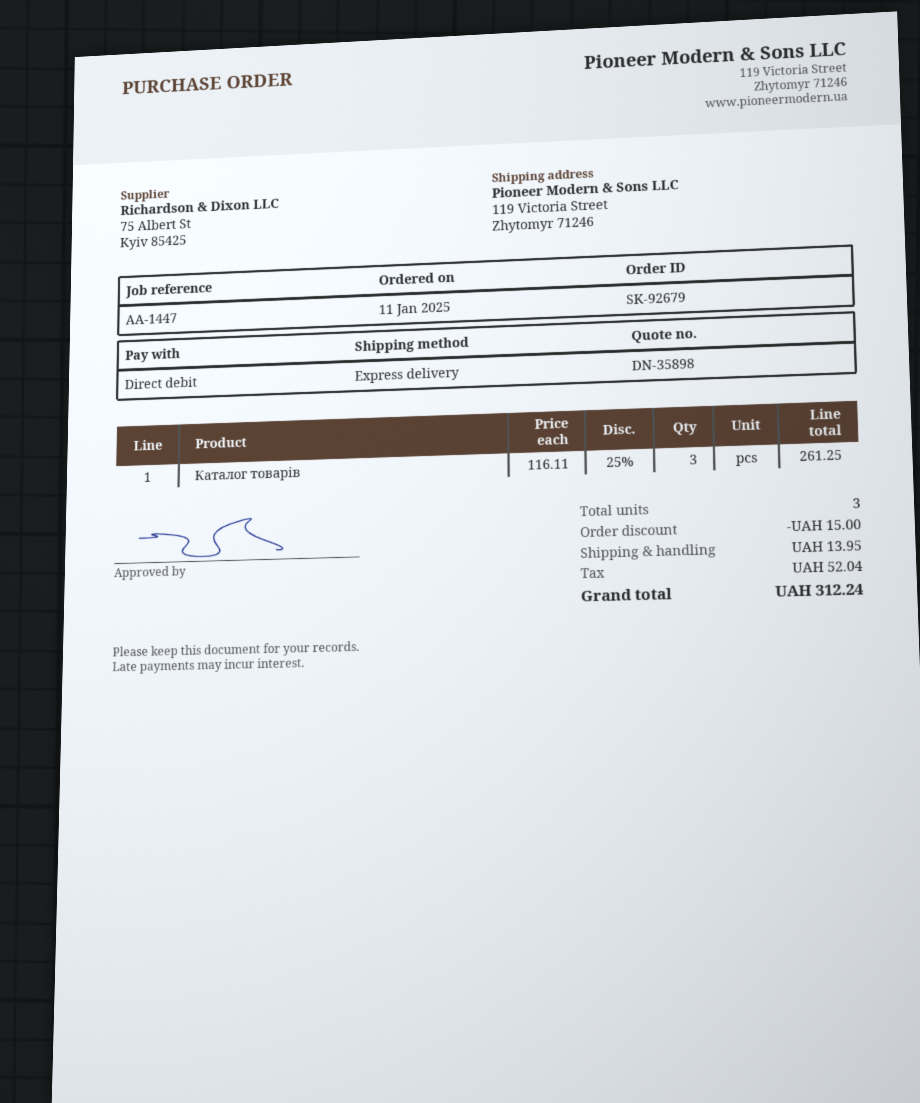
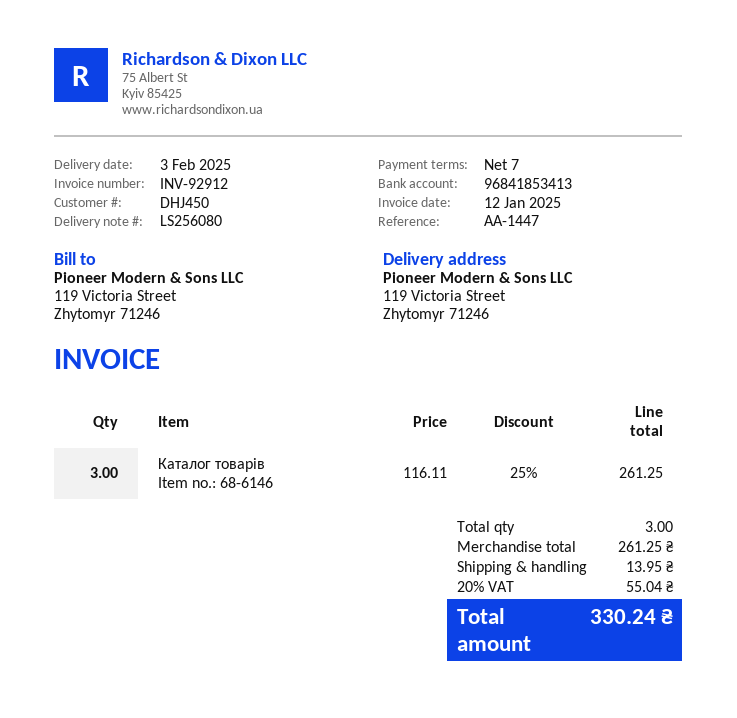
discount: 15.00 -> none
tax: 52.04 -> 55.04
total: 312.24 -> 330.24

